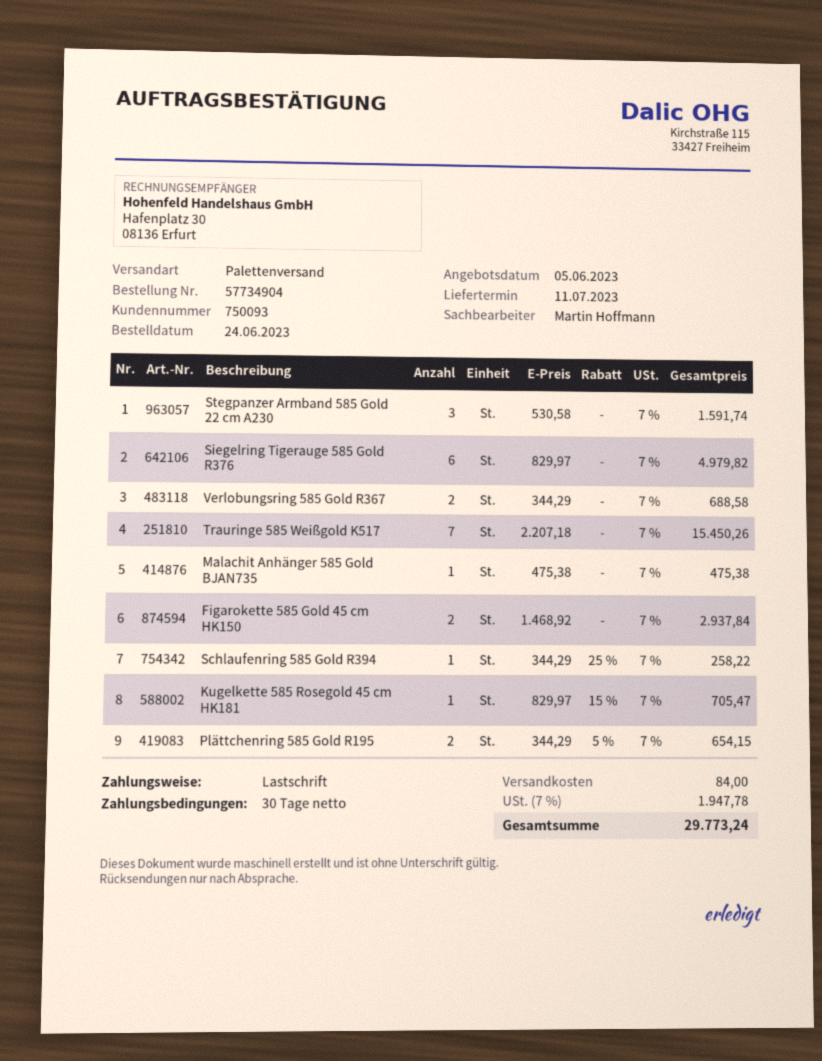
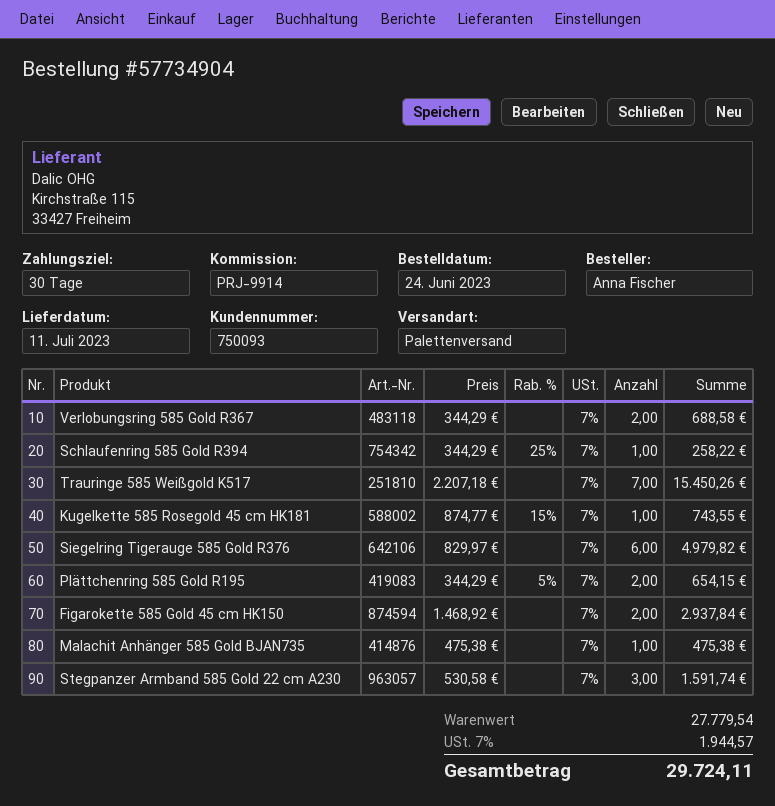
Kugelkette 585 Rosegold 45 cm HK181: 1 x 829.97 - 15% = 705.47 -> 1 x 874.77 - 15% = 743.55
shipping: 84.00 -> none
tax: 7% = 1947.78 -> 7% = 1944.57
total: 29773.24 -> 29724.11

